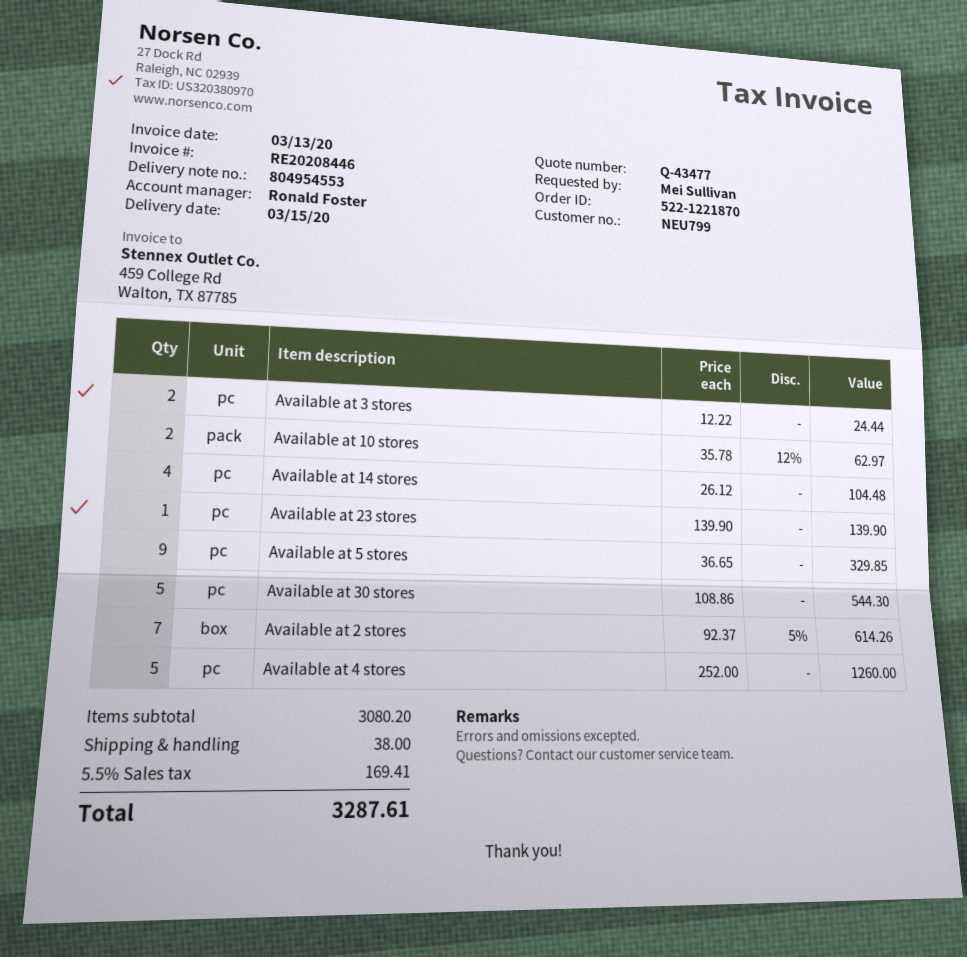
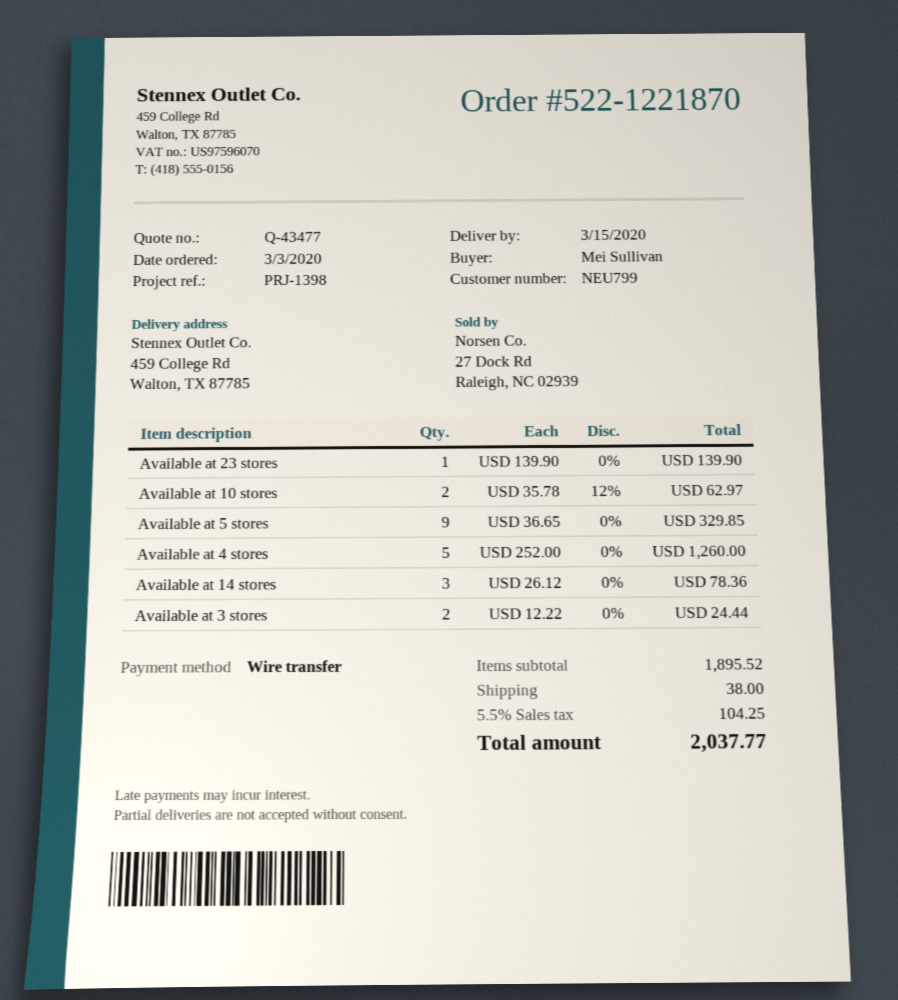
Available at 14 stores: 4 x 26.12 = 104.48 -> 3 x 26.12 = 78.36
Available at 30 stores: 5 x 108.86 = 544.30 -> none
Available at 2 stores: 7 x 92.37 - 5% = 614.26 -> none
subtotal: 3080.20 -> 1895.52
tax: 5.5% = 169.41 -> 5.5% = 104.25
total: 3287.61 -> 2037.77

